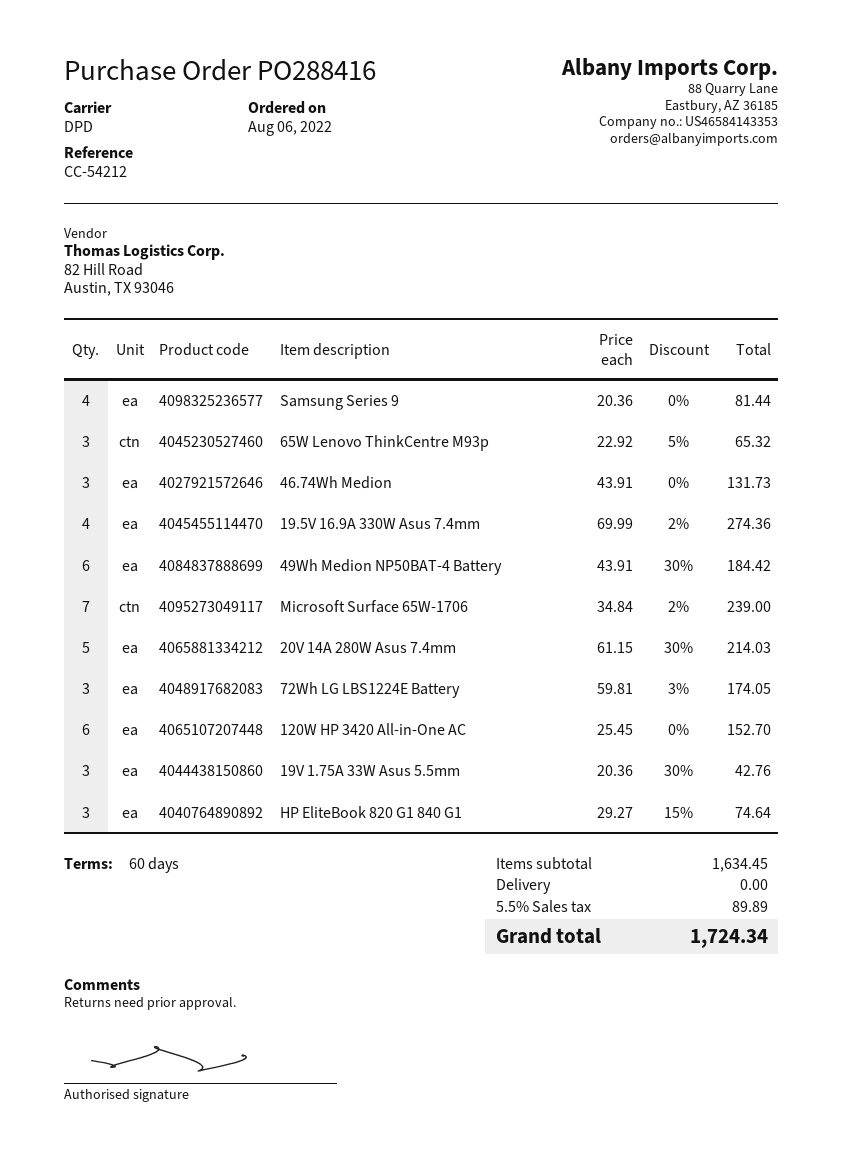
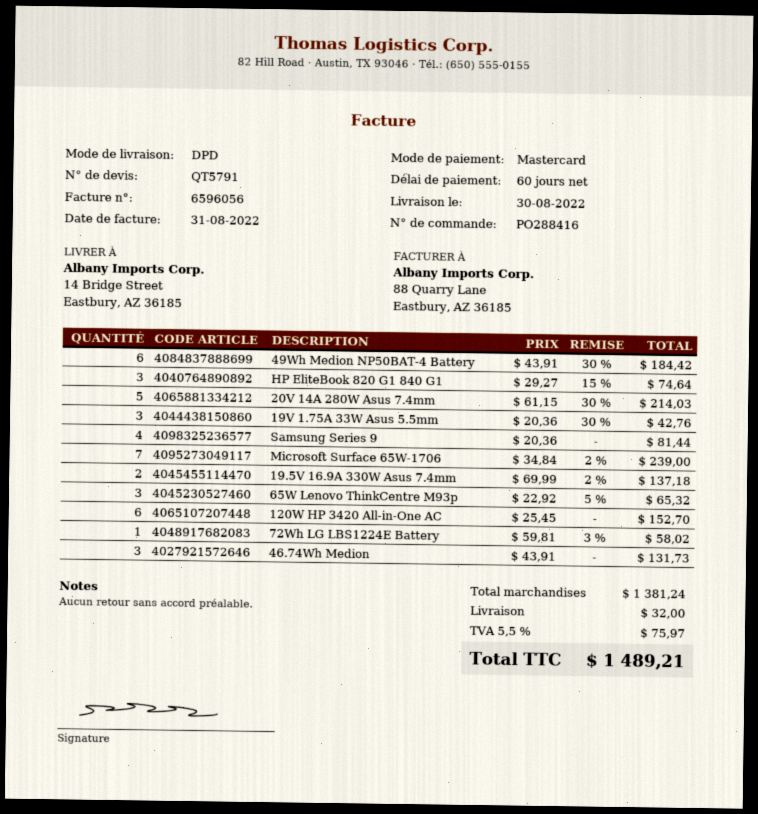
19.5V 16.9A 330W Asus 7.4mm: 4 x 69.99 - 2% = 274.36 -> 2 x 69.99 - 2% = 137.18
72Wh LG LBS1224E Battery: 3 x 59.81 - 3% = 174.05 -> 1 x 59.81 - 3% = 58.02
subtotal: 1634.45 -> 1381.24
shipping: 0.00 -> 32.00
tax: 5.5% = 89.89 -> 5.5% = 75.97
total: 1724.34 -> 1489.21

